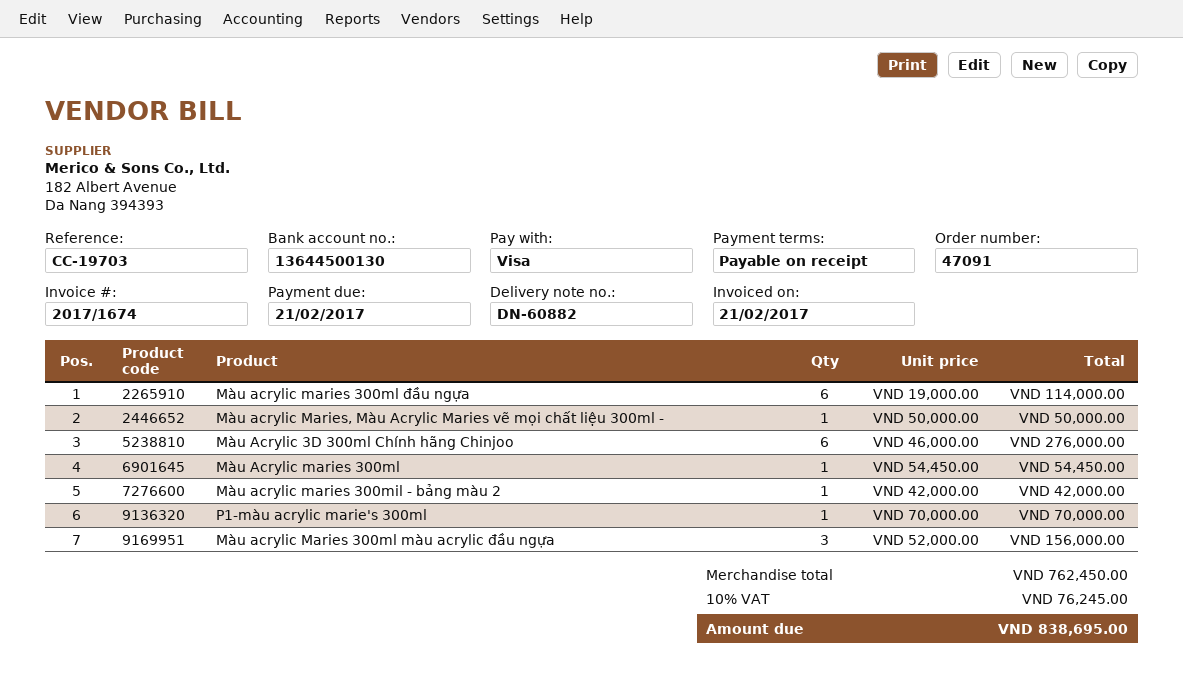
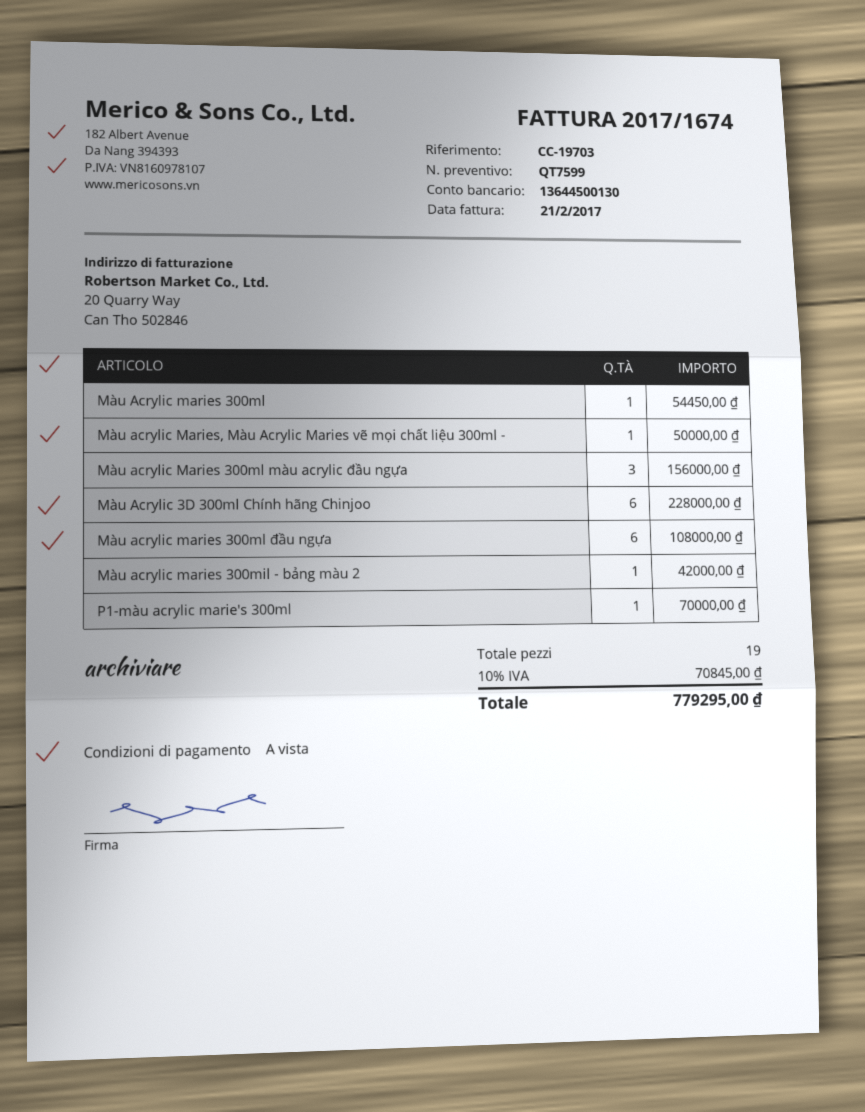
Màu acrylic maries 300ml đầu ngựa: 6 for 114000.00 -> 6 for 108000.00
Màu Acrylic 3D 300ml Chính hãng Chinjoo: 6 for 276000.00 -> 6 for 228000.00
tax: 10% = 76245.00 -> 10% = 70845.00
total: 838695.00 -> 779295.00

